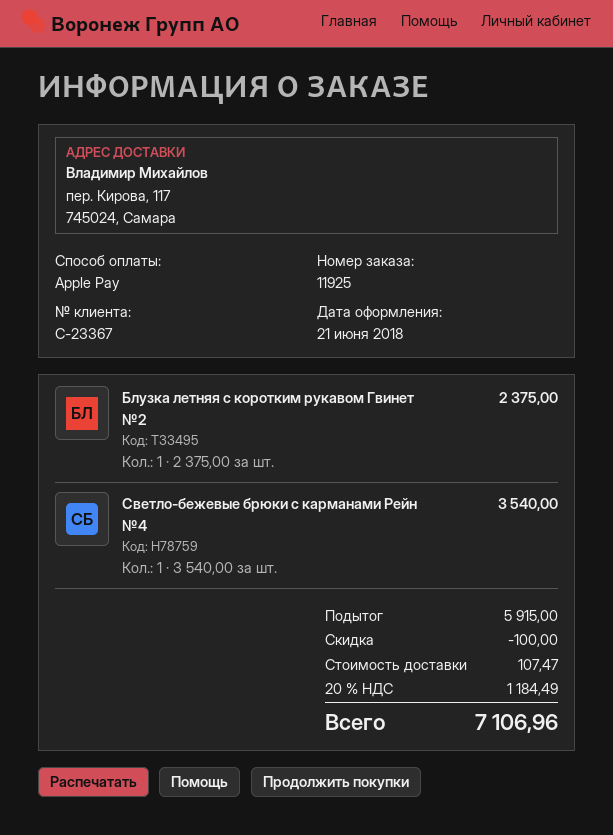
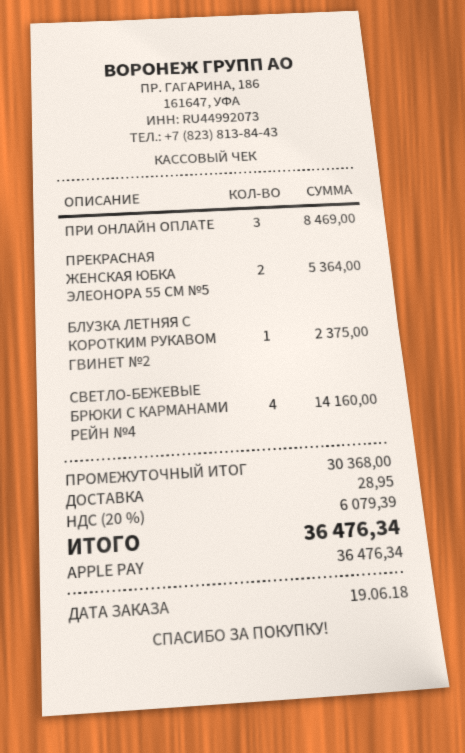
order date: 2018-06-21 -> 2018-06-19
Светло-бежевые брюки с карманами Рейн №4: 1 for 3540.00 -> 4 for 14160.00
ПРИ ОНЛАЙН ОПЛАТЕ: none -> 3 for 8469.00
ПРЕКРАСНАЯ ЖЕНСКАЯ ЮБКА ЭЛЕОНОРА 55 СМ №5: none -> 2 for 5364.00
subtotal: 5915.00 -> 30368.00
discount: 100.00 -> none
shipping: 107.47 -> 28.95
tax: 20% = 1184.49 -> 20% = 6079.39
total: 7106.96 -> 36476.34

